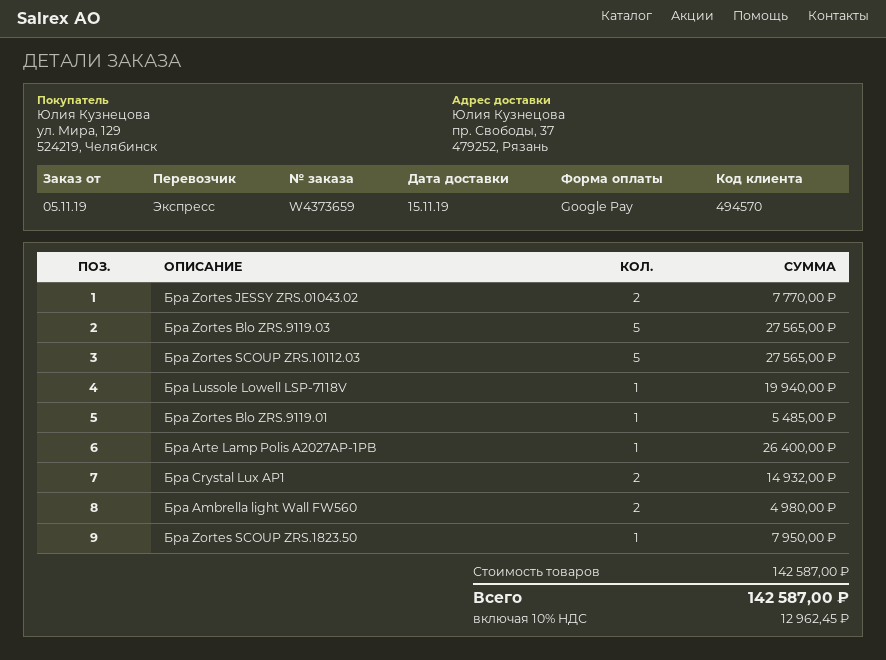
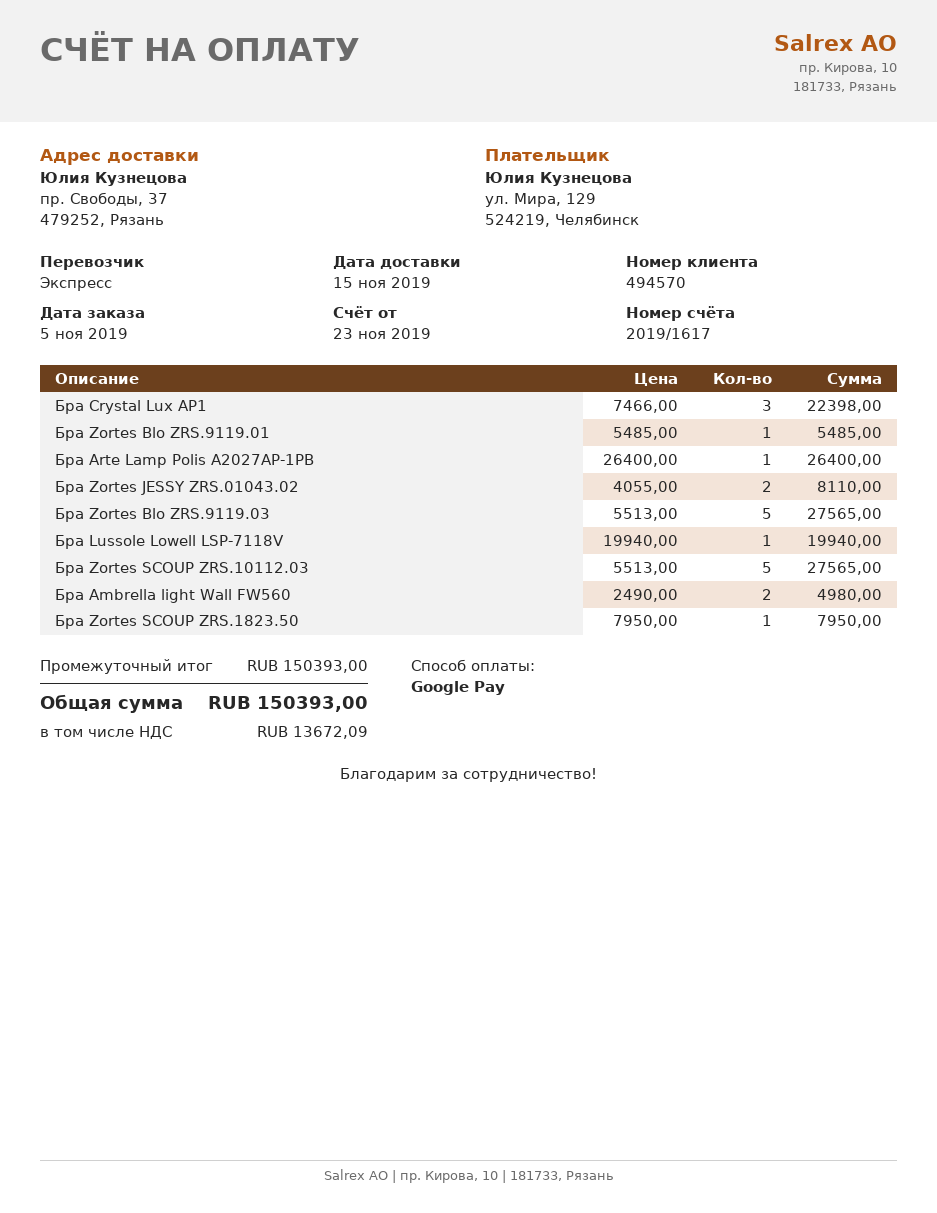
Бра Zortes JESSY ZRS.01043.02: 2 for 7770.00 -> 2 for 8110.00
Бра Crystal Lux AP1: 2 for 14932.00 -> 3 for 22398.00
subtotal: 142587.00 -> 150393.00
tax: 12962.45 -> 13672.09
total: 142587.00 -> 150393.00

